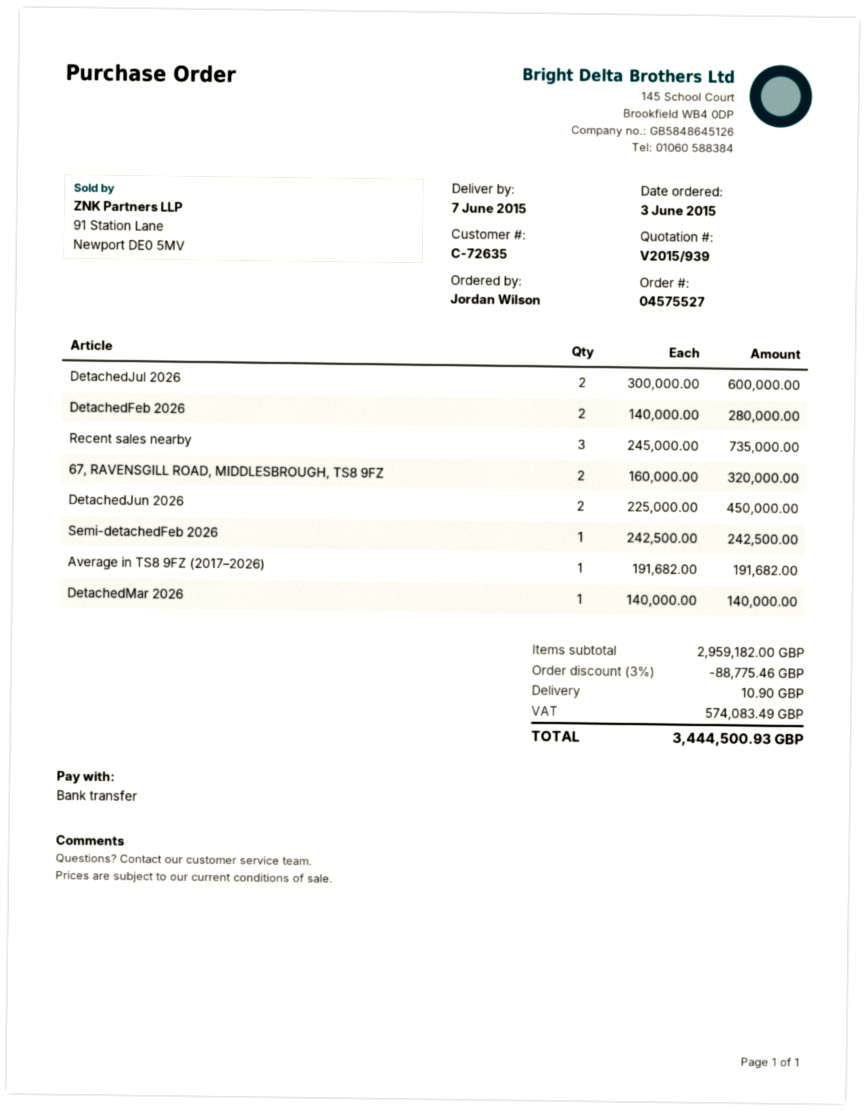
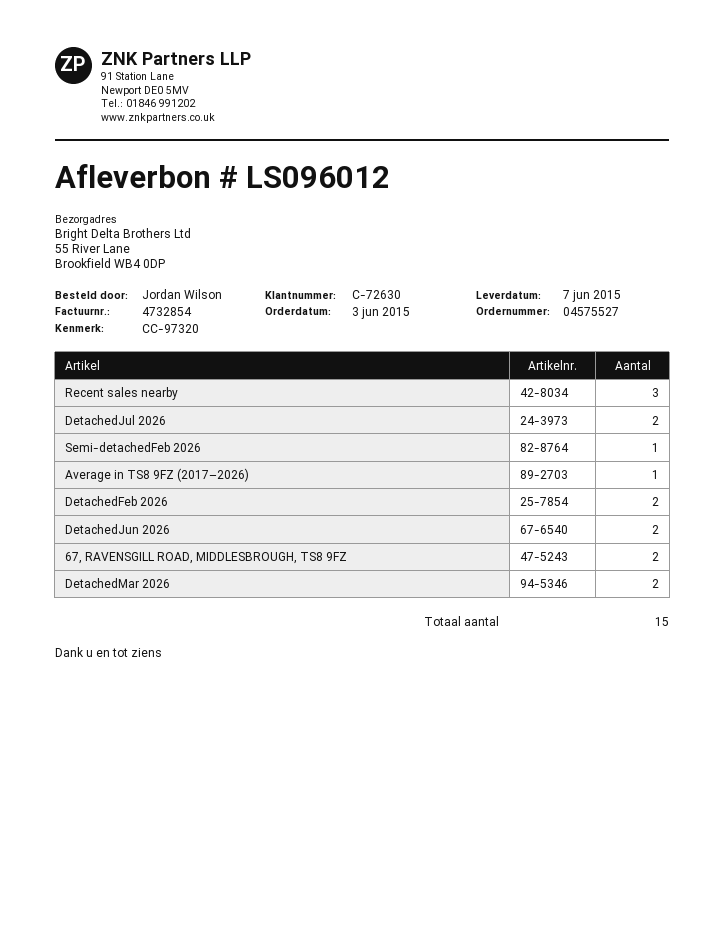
customer number: C-72635 -> C-72630
DetachedMar 2026: 1 -> 2

